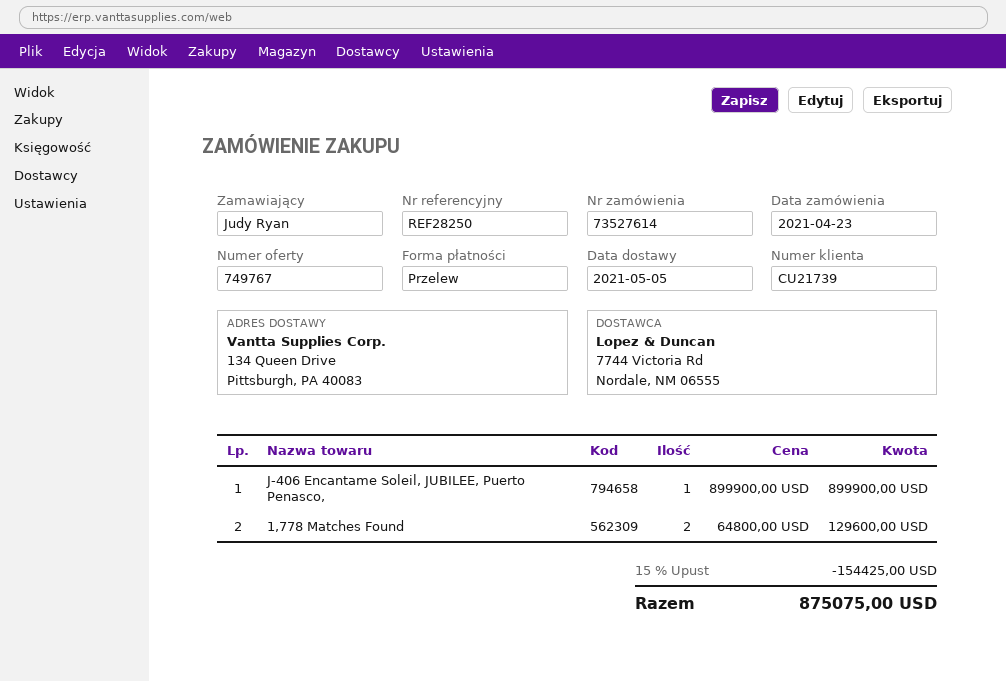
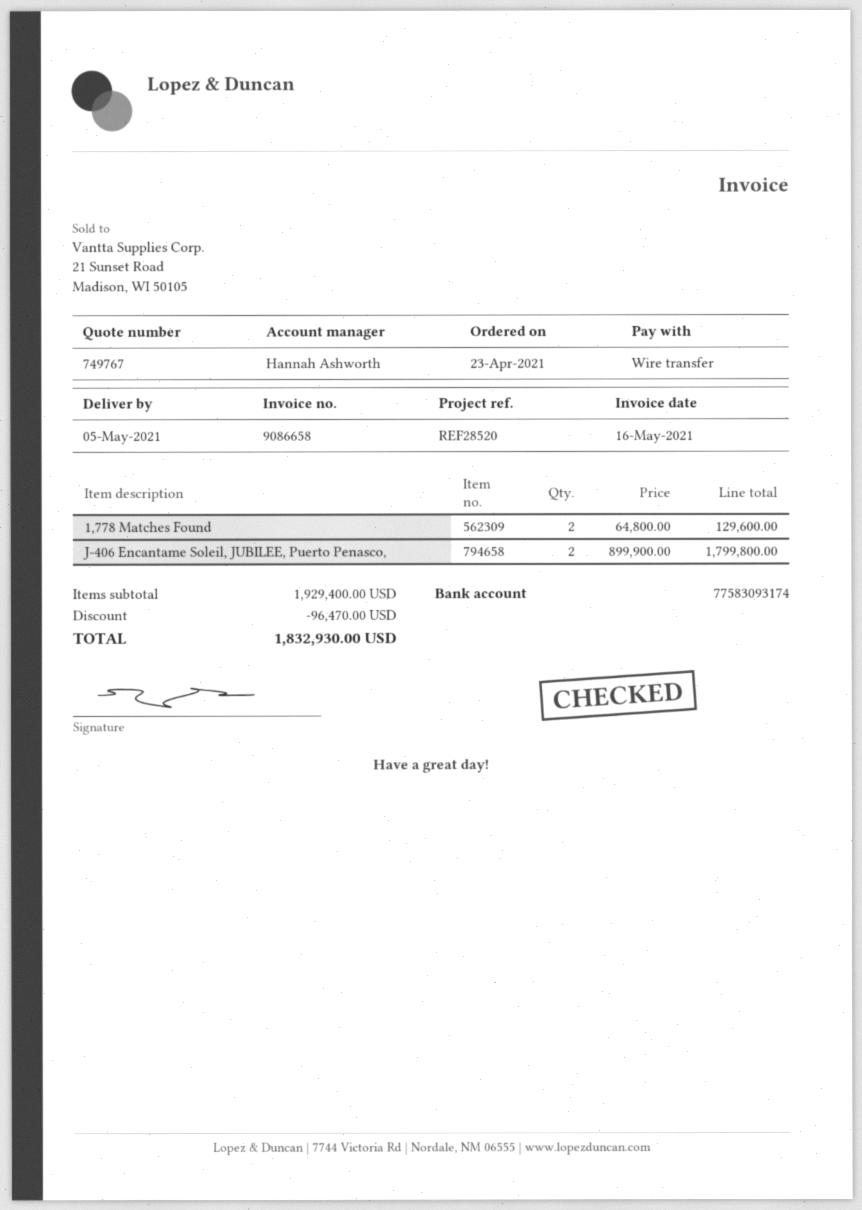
reference: REF28250 -> REF28520
J-406 Encantame Soleil, JUBILEE, Puerto Penasco,: 1 x 899900.00 = 899900.00 -> 2 x 899900.00 = 1799800.00
discount: 154425.00 -> 96470.00
total: 875075.00 -> 1832930.00

